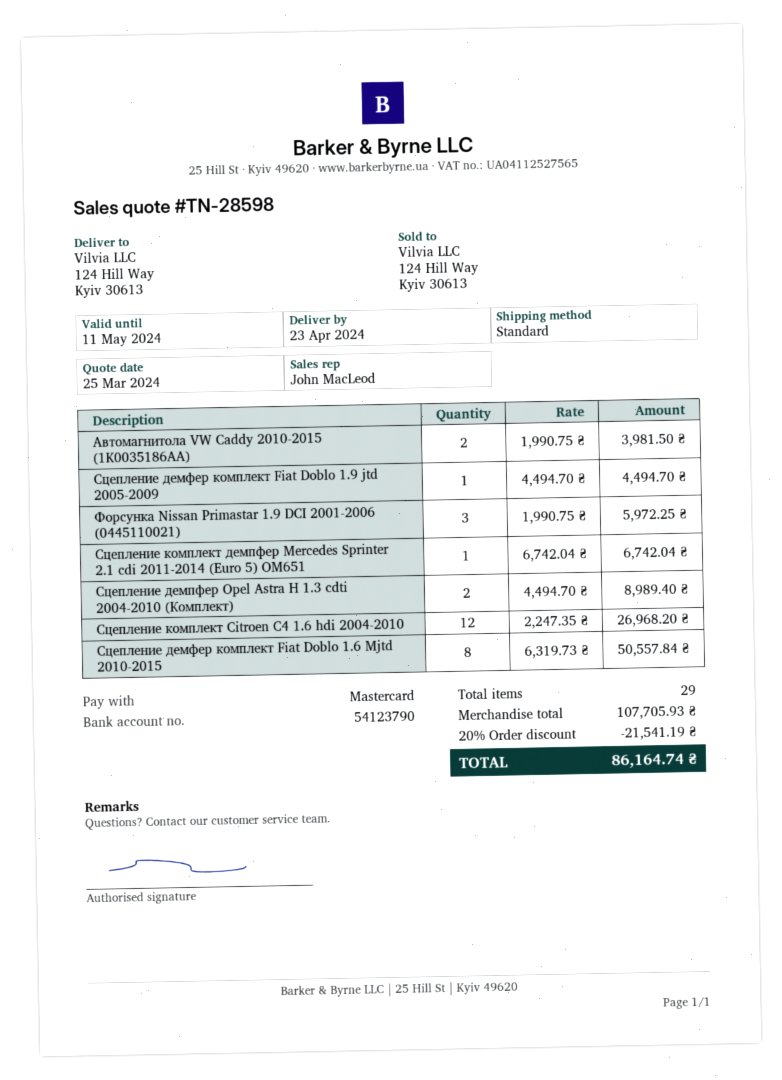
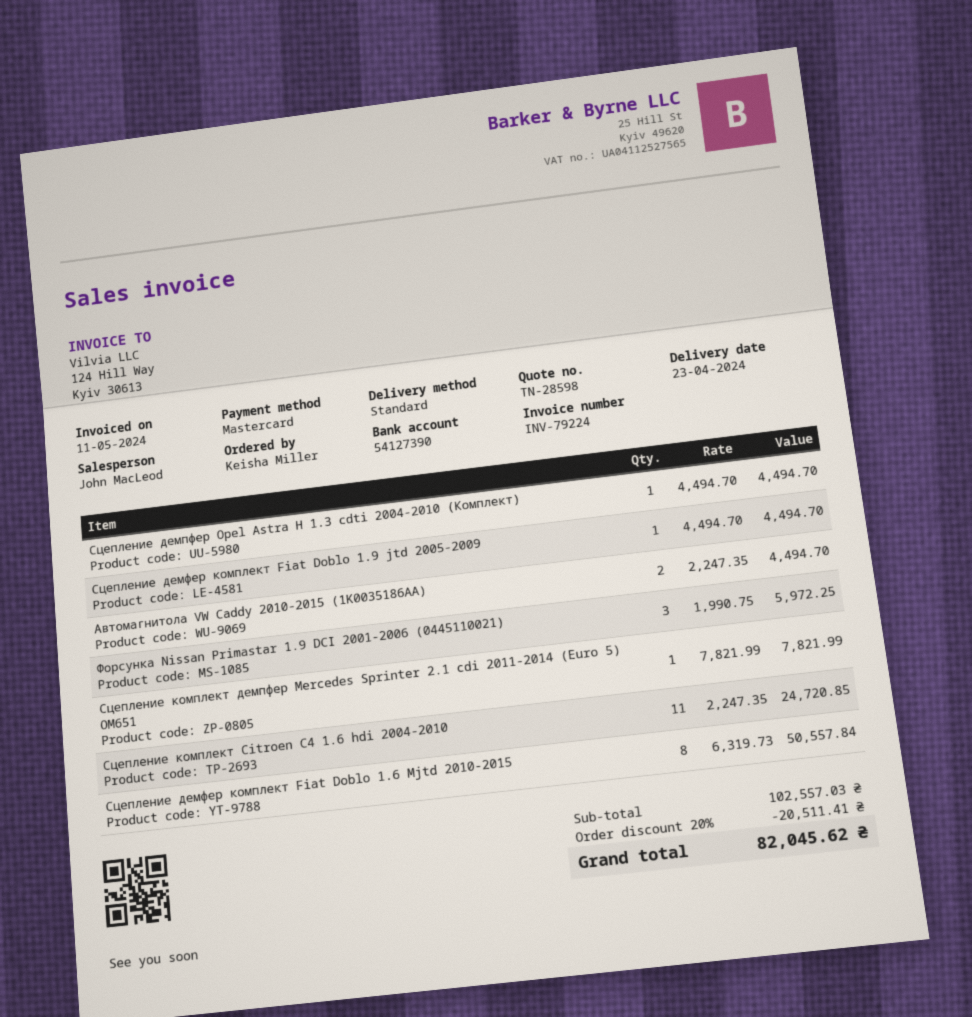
bank account: 54123790 -> 54127390
Автомагнитола VW Caddy 2010-2015 (1K0035186AA): 2 x 1990.75 = 3981.50 -> 2 x 2247.35 = 4494.70
Сцепление комплект демпфер Mercedes Sprinter 2.1 cdi 2011-2014 (Euro 5) OM651: 1 x 6742.04 = 6742.04 -> 1 x 7821.99 = 7821.99
Сцепление демпфер Opel Astra H 1.3 cdti 2004-2010 (Комплект): 2 x 4494.70 = 8989.40 -> 1 x 4494.70 = 4494.70
Сцепление комплект Citroen C4 1.6 hdi 2004-2010: 12 x 2247.35 = 26968.20 -> 11 x 2247.35 = 24720.85
subtotal: 107705.93 -> 102557.03
discount: 20% = 21541.19 -> 20% = 20511.41
total: 86164.74 -> 82045.62

